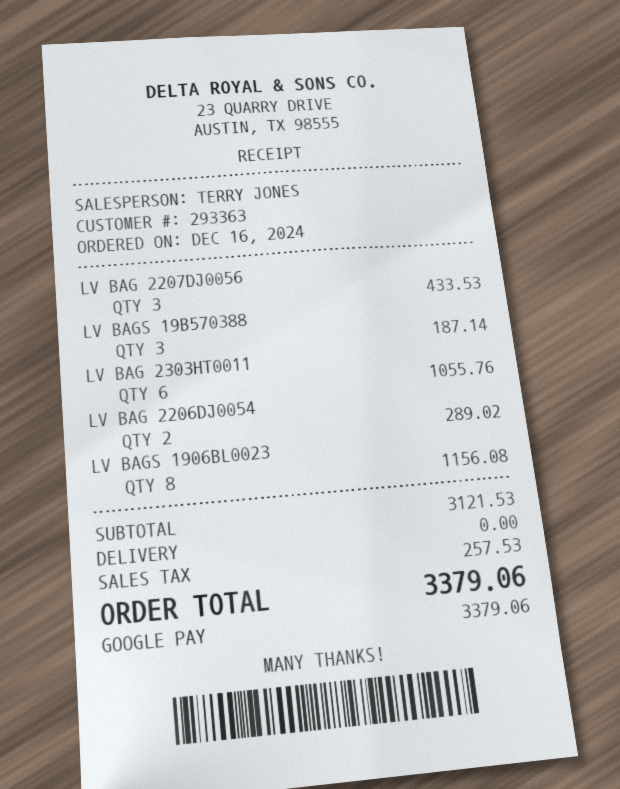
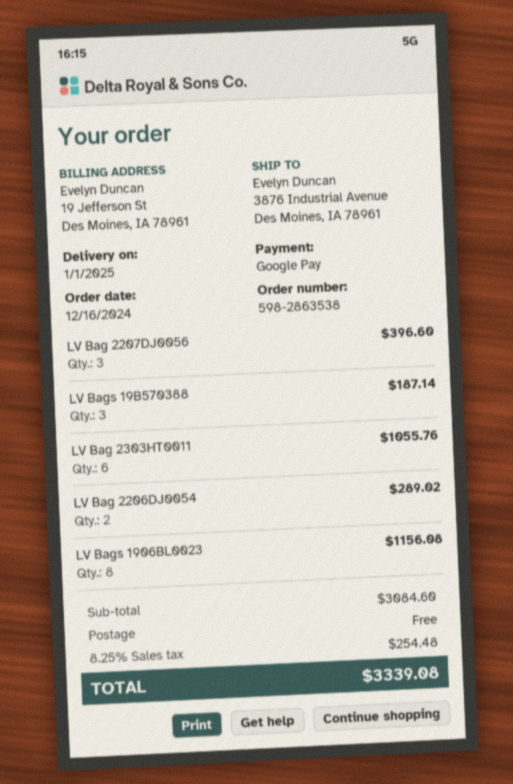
LV BAG 2207DJ0056: 3 for 433.53 -> 3 for 396.60
subtotal: 3121.53 -> 3084.60
tax: 257.53 -> 254.48
total: 3379.06 -> 3339.08

